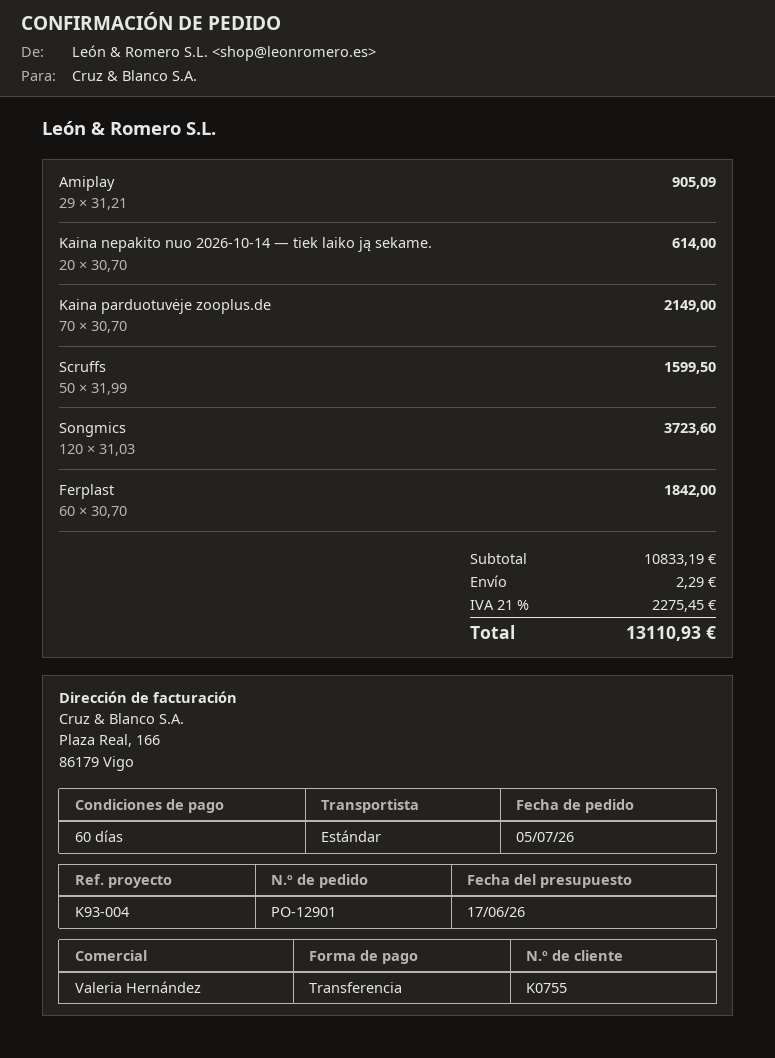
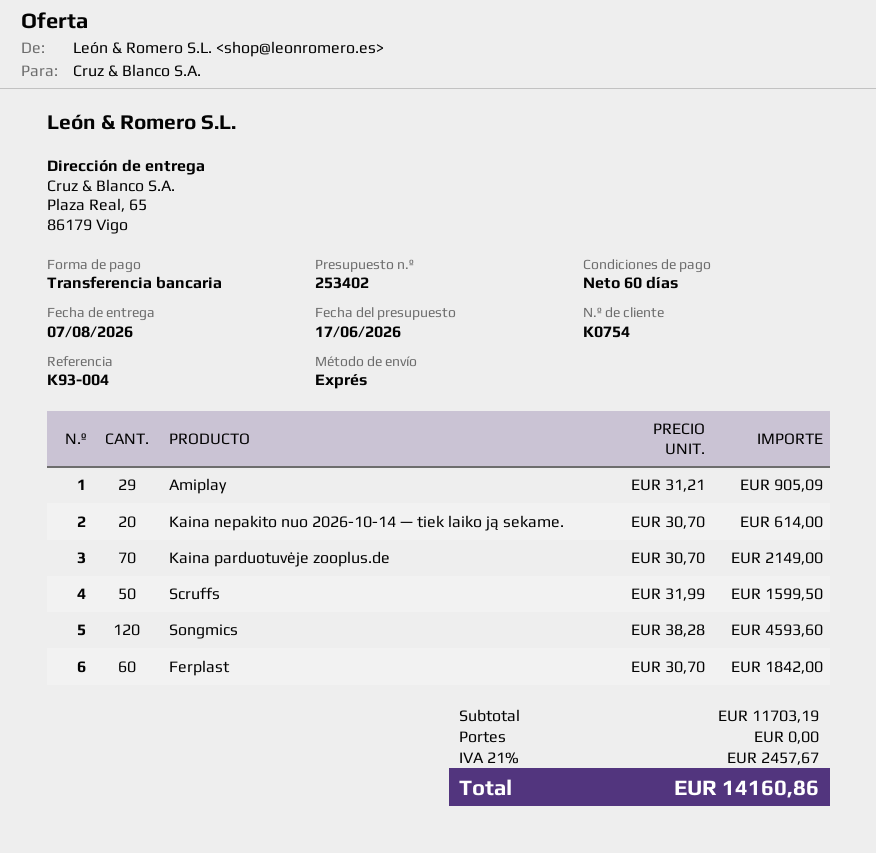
customer number: K0755 -> K0754
shipping method: standard -> express
Songmics: 120 x 31.03 = 3723.60 -> 120 x 38.28 = 4593.60
subtotal: 10833.19 -> 11703.19
shipping: 2.29 -> 0.00
tax: 21% = 2275.45 -> 21% = 2457.67
total: 13110.93 -> 14160.86

